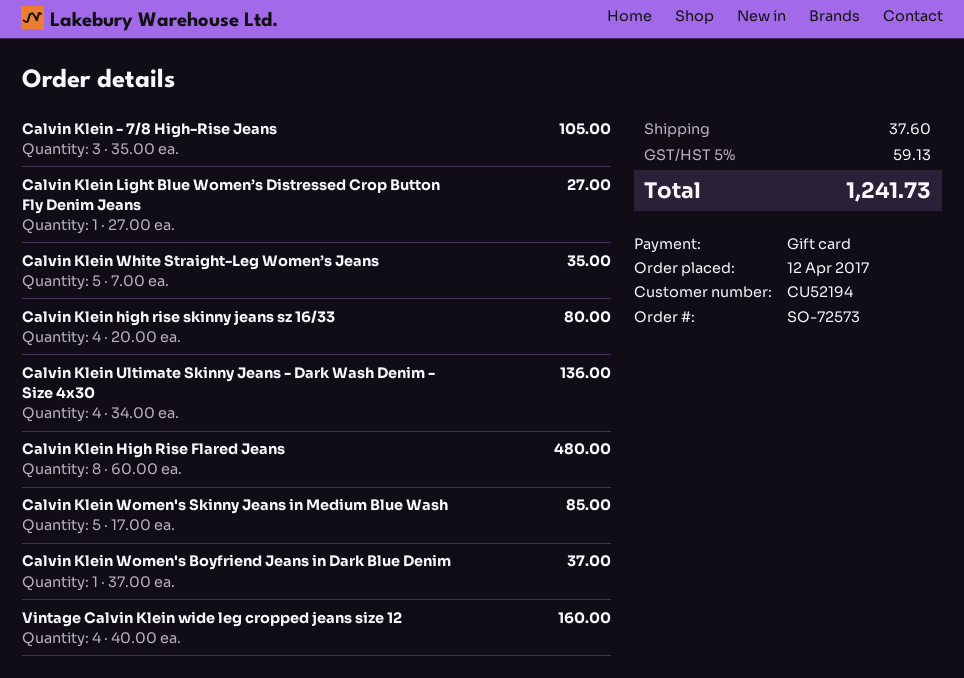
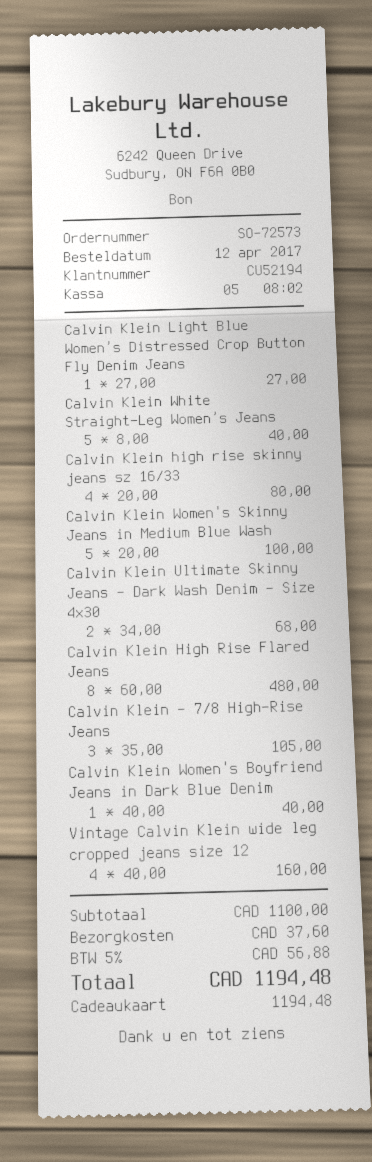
Calvin Klein White Straight-Leg Women’s Jeans: 5 x 7.00 = 35.00 -> 5 x 8.00 = 40.00
Calvin Klein Ultimate Skinny Jeans - Dark Wash Denim - Size 4x30: 4 x 34.00 = 136.00 -> 2 x 34.00 = 68.00
Calvin Klein Women's Skinny Jeans in Medium Blue Wash: 5 x 17.00 = 85.00 -> 5 x 20.00 = 100.00
Calvin Klein Women's Boyfriend Jeans in Dark Blue Denim: 1 x 37.00 = 37.00 -> 1 x 40.00 = 40.00
tax: 5% = 59.13 -> 5% = 56.88
total: 1241.73 -> 1194.48

